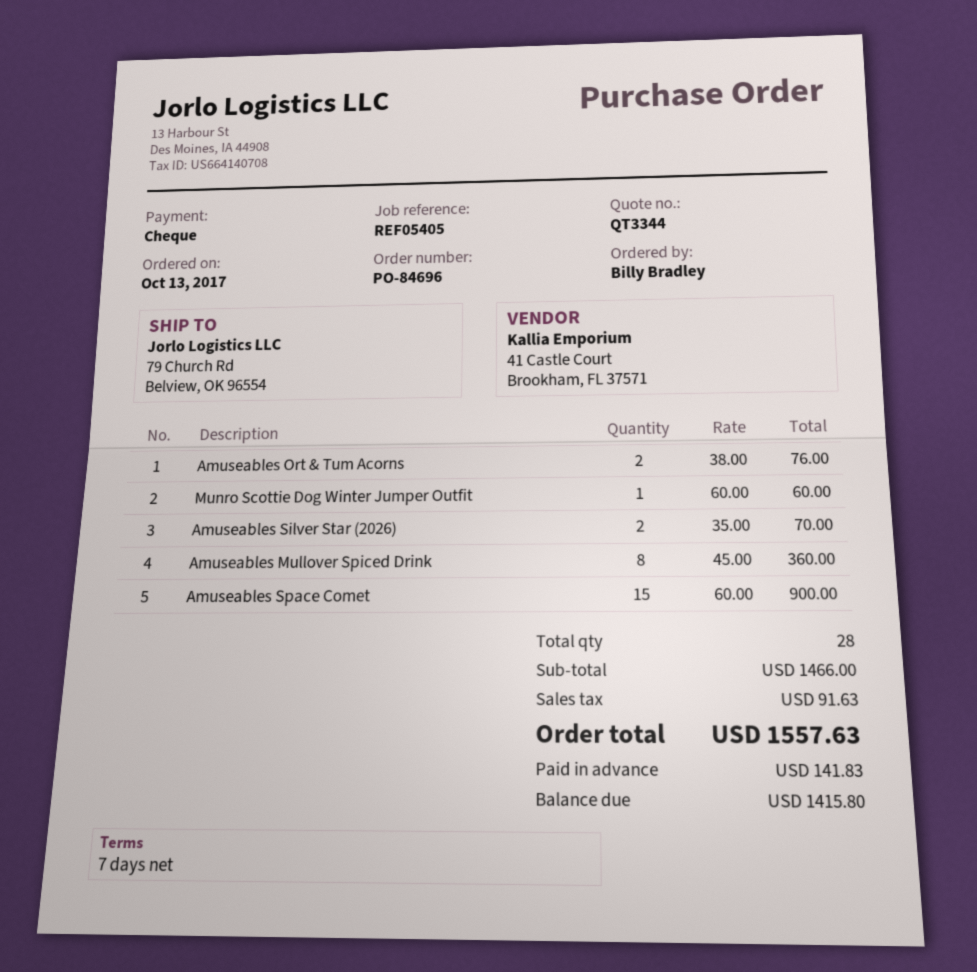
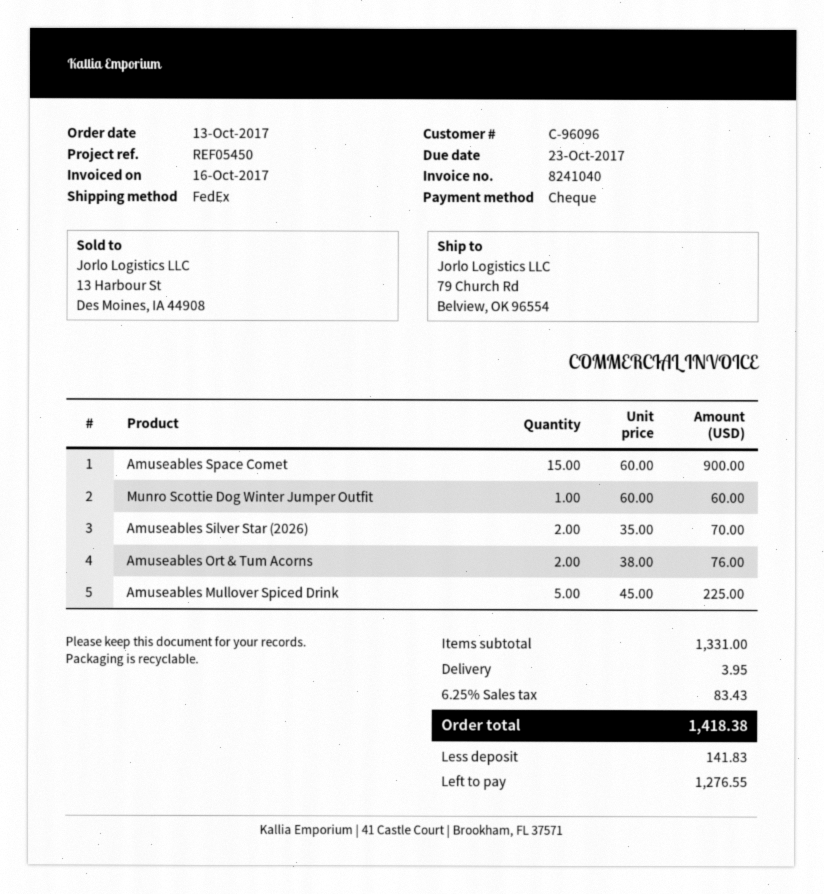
reference: REF05405 -> REF05450
Amuseables Mullover Spiced Drink: 8 x 45.00 = 360.00 -> 5 x 45.00 = 225.00
subtotal: 1466.00 -> 1331.00
shipping: none -> 3.95
tax: 91.63 -> 83.43
total: 1557.63 -> 1418.38
balance: 1415.80 -> 1276.55

